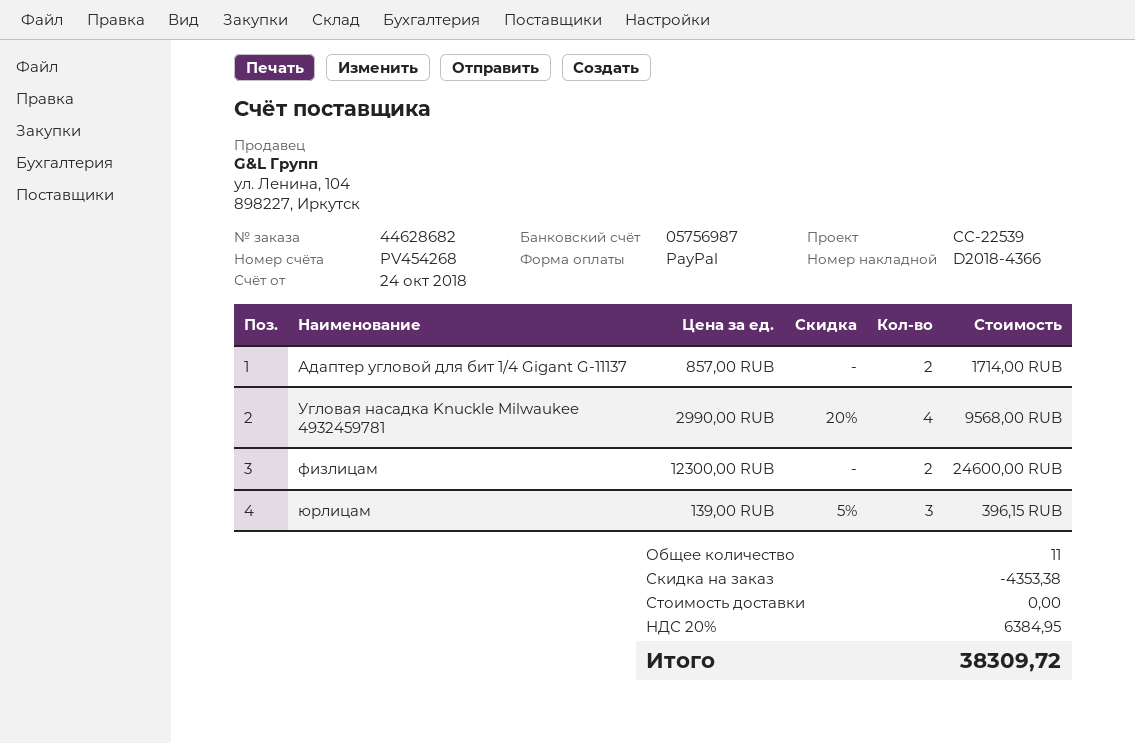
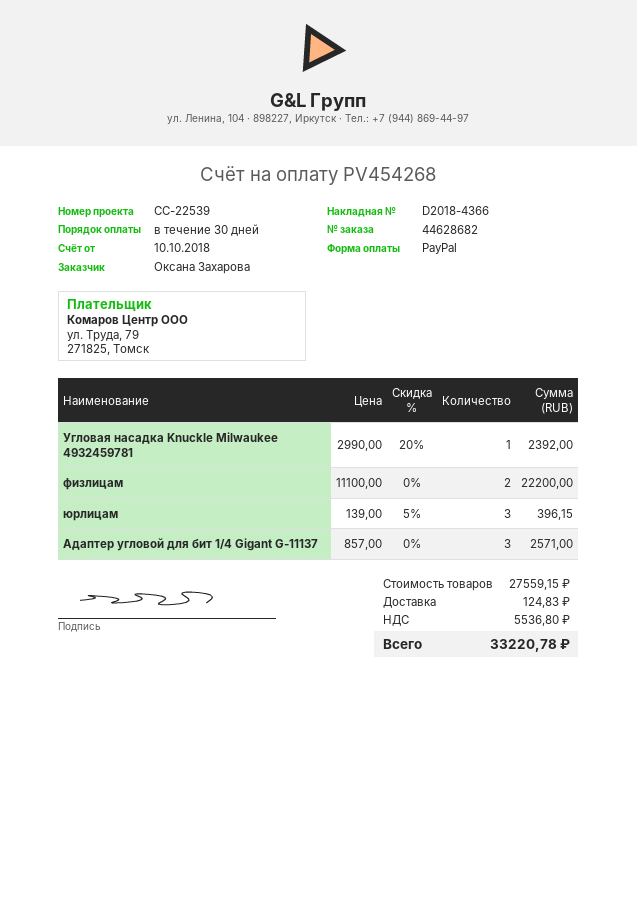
invoice date: 2018-10-24 -> 2018-10-10
Адаптер угловой для бит 1/4 Gigant G-11137: 2 x 857.00 = 1714.00 -> 3 x 857.00 = 2571.00
Угловая насадка Knuckle Milwaukee 4932459781: 4 x 2990.00 - 20% = 9568.00 -> 1 x 2990.00 - 20% = 2392.00
физлицам: 2 x 12300.00 = 24600.00 -> 2 x 11100.00 = 22200.00
discount: 4353.38 -> none
shipping: 0.00 -> 124.83
tax: 6384.95 -> 5536.80
total: 38309.72 -> 33220.78

